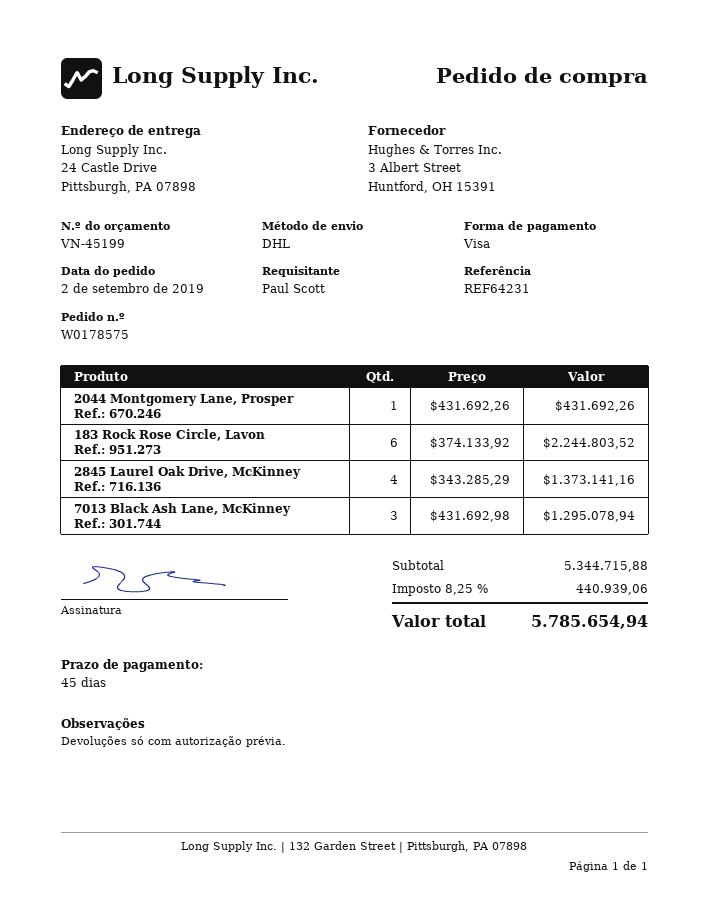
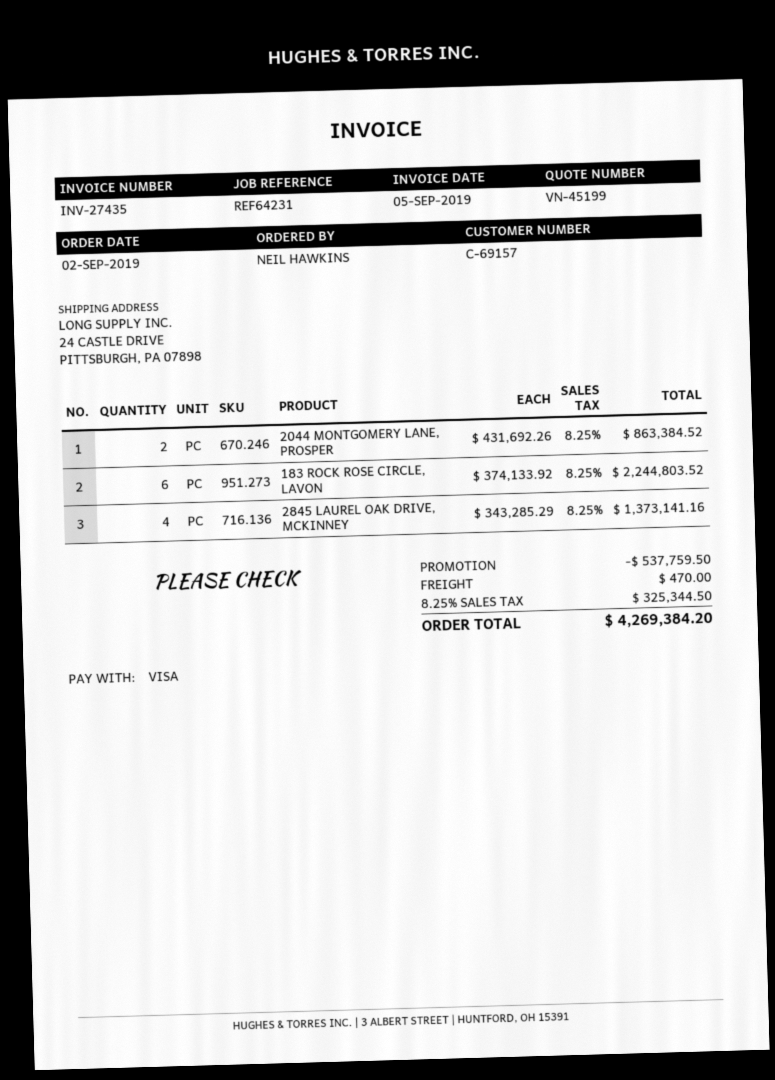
ordered by: Paul Scott -> NEIL HAWKINS
2044 Montgomery Lane, Prosper: 1 x 431692.26 = 431692.26 -> 2 x 431692.26 = 863384.52
7013 Black Ash Lane, McKinney: 3 x 431692.98 = 1295078.94 -> none
discount: none -> 537759.50
shipping: none -> 470.00
tax: 8.25% = 440939.06 -> 8.25% = 325344.50
total: 5785654.94 -> 4269384.20

